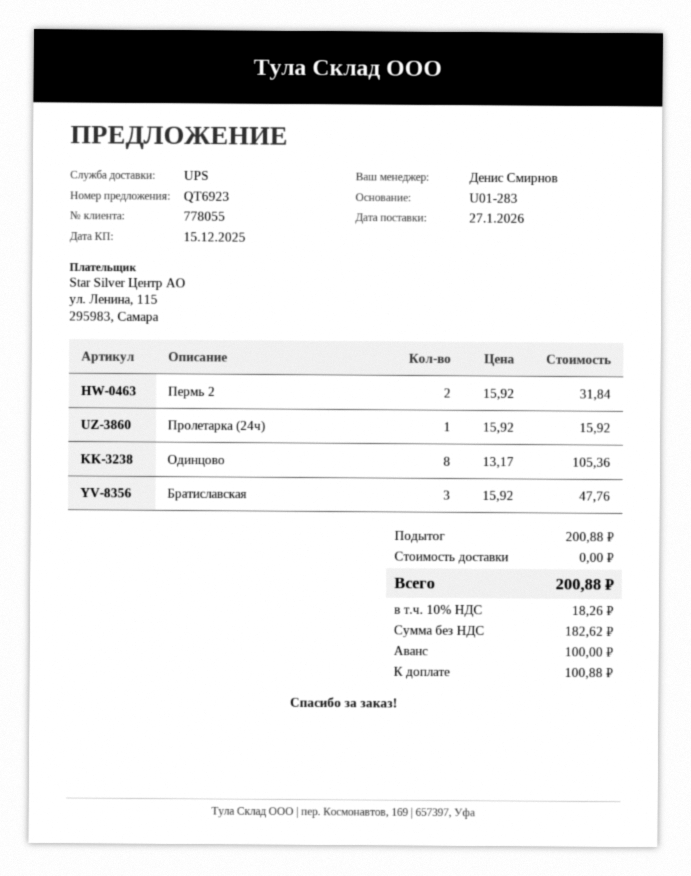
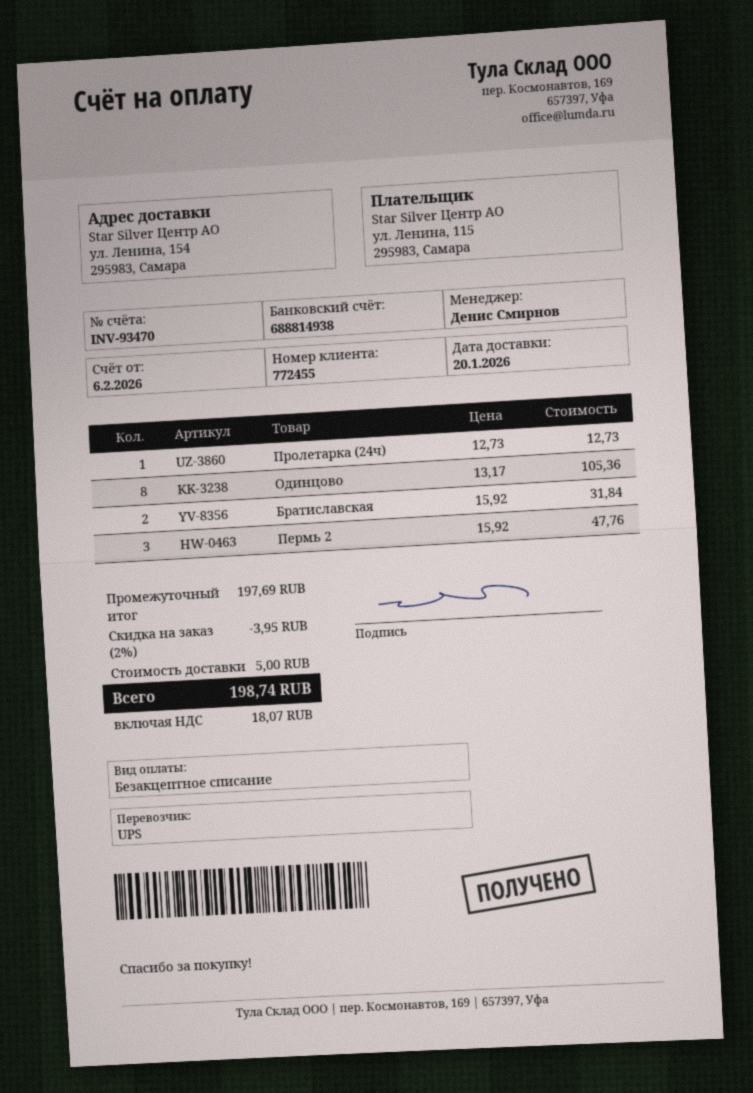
delivery date: 2026-01-27 -> 2026-01-20
customer number: 778055 -> 772455
Пермь 2: 2 x 15.92 = 31.84 -> 3 x 15.92 = 47.76
Пролетарка (24ч): 1 x 15.92 = 15.92 -> 1 x 12.73 = 12.73
Братиславская: 3 x 15.92 = 47.76 -> 2 x 15.92 = 31.84
subtotal: 200.88 -> 197.69
discount: none -> 2% = 3.95
shipping: 0.00 -> 5.00
tax: 18.26 -> 18.07
total: 200.88 -> 198.74

